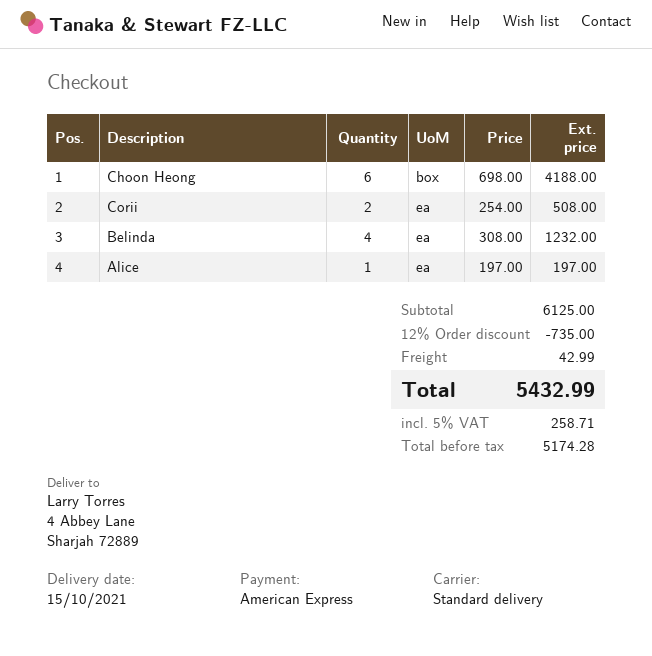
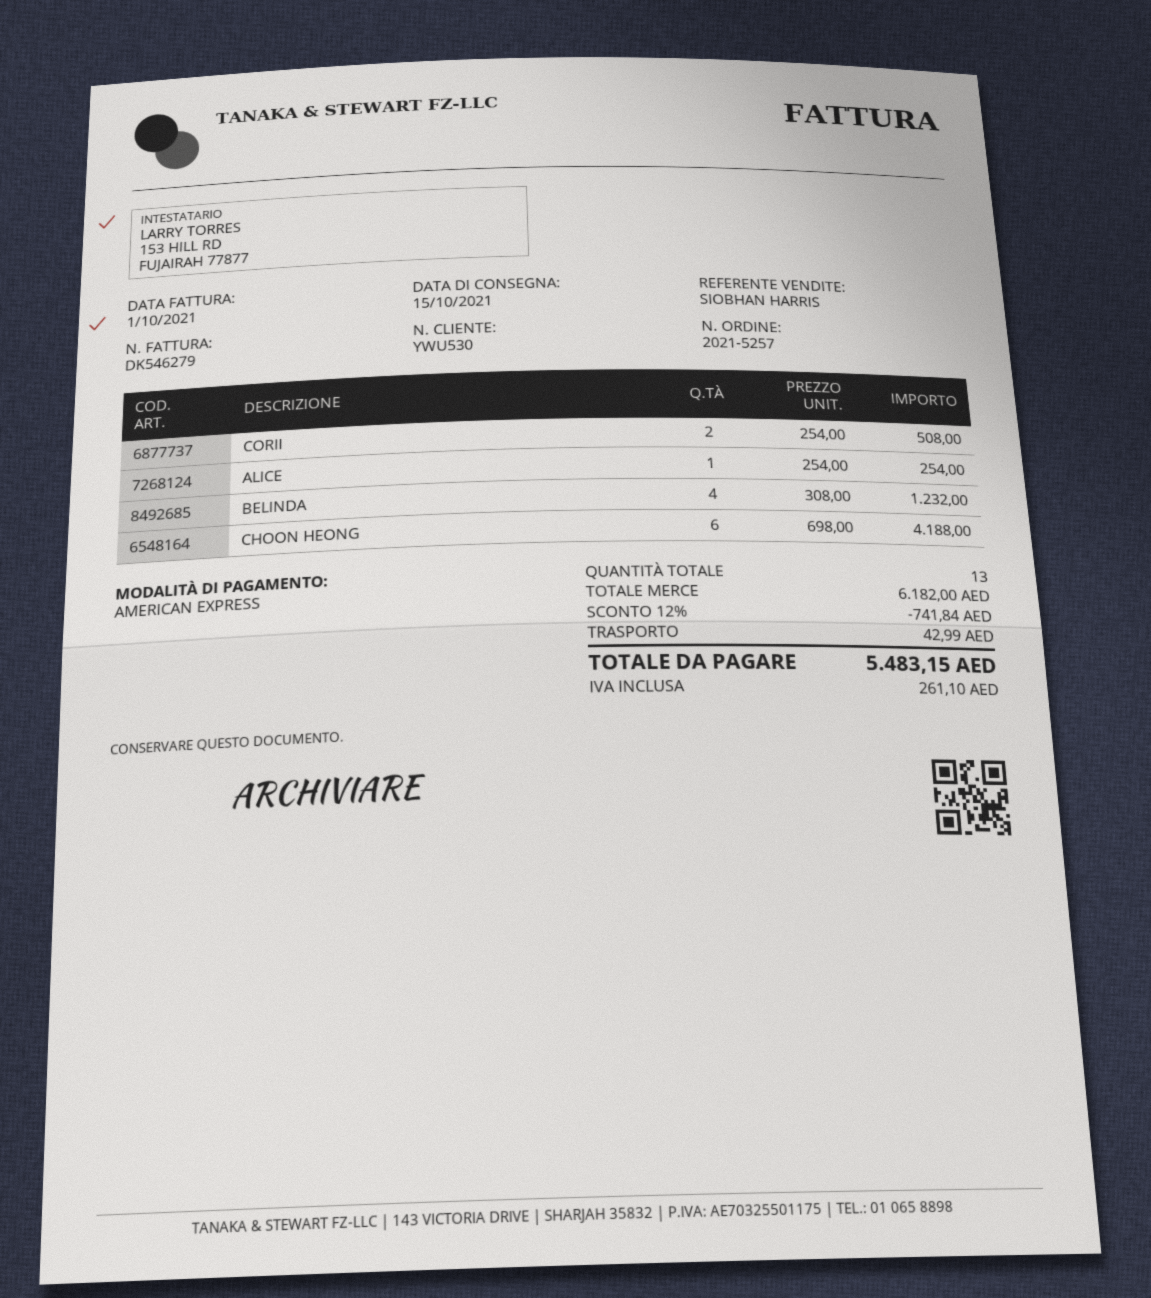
Alice: 1 x 197.00 = 197.00 -> 1 x 254.00 = 254.00
subtotal: 6125.00 -> 6182.00
discount: 12% = 735.00 -> 12% = 741.84
tax: 258.71 -> 261.10
total: 5432.99 -> 5483.15

